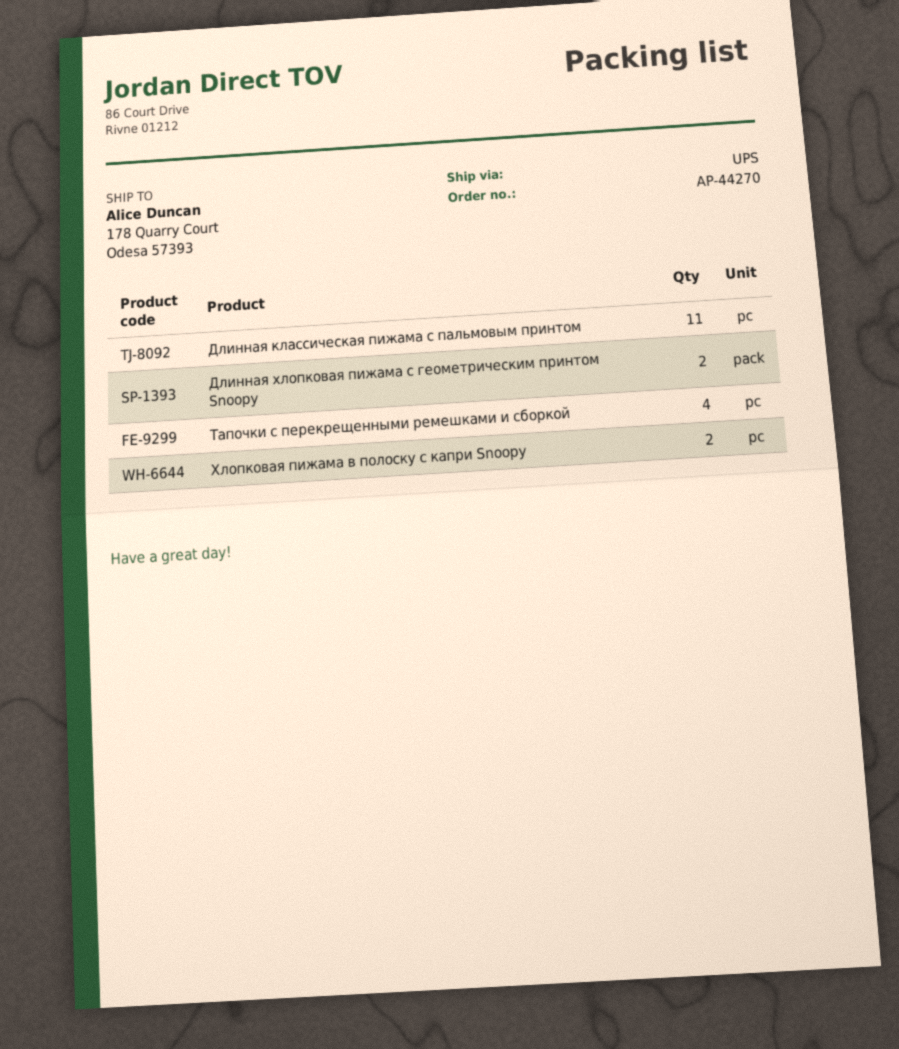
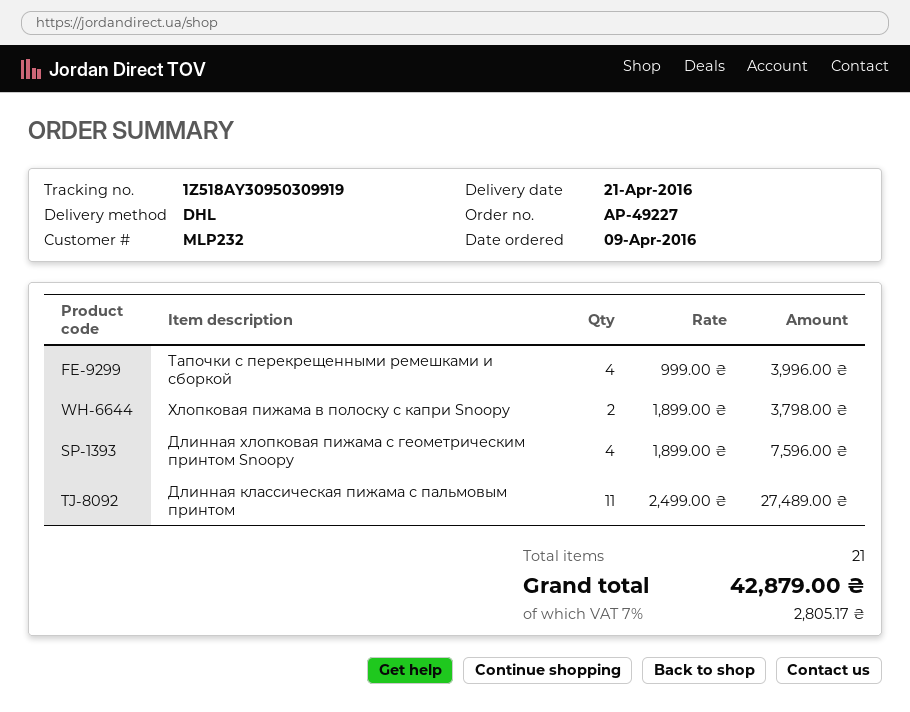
order number: AP-44270 -> AP-49227
shipping method: UPS -> DHL
Длинная хлопковая пижама с геометрическим принтом Snoopy: 2 -> 4

